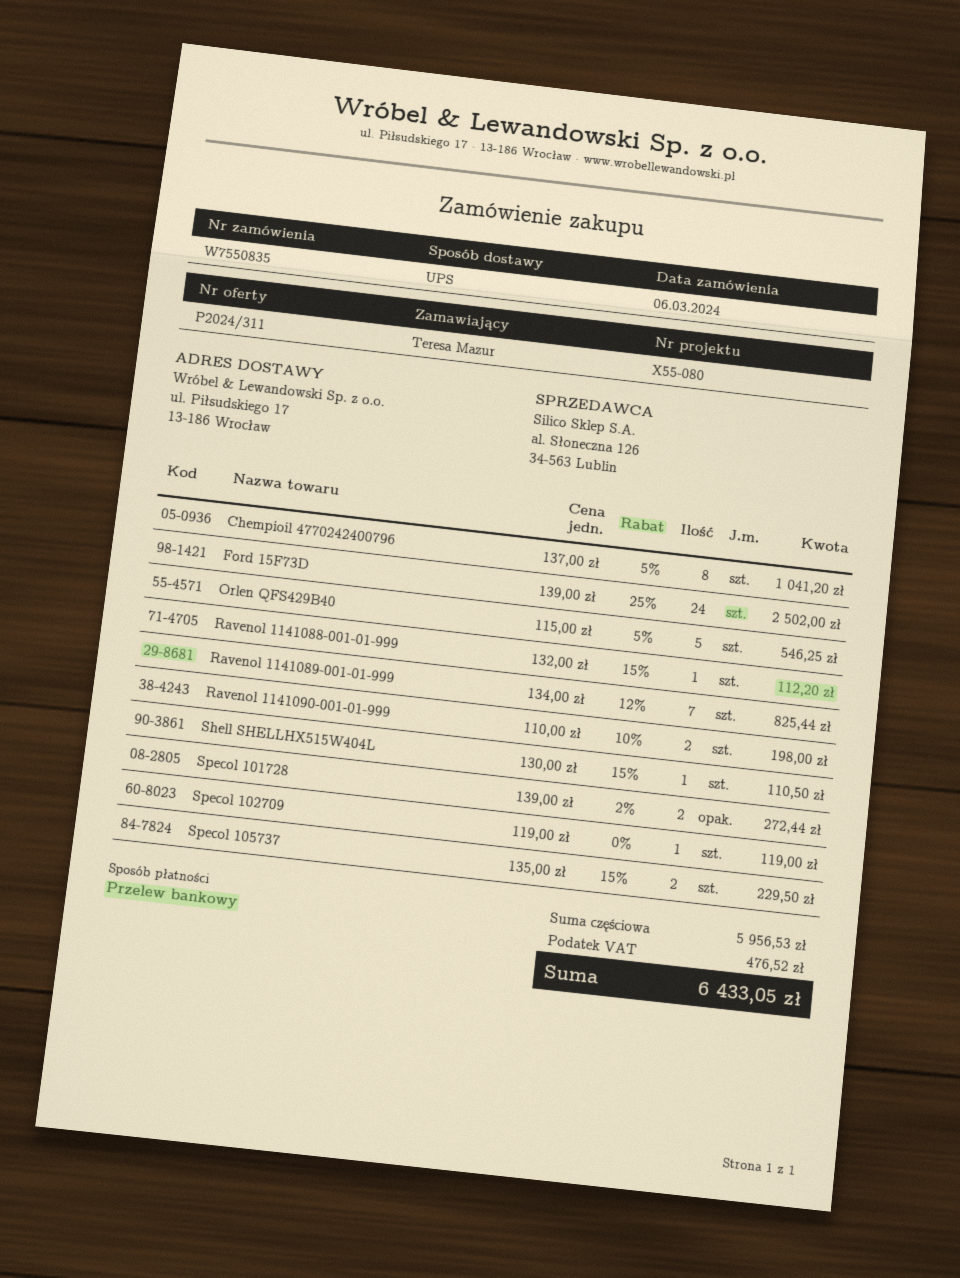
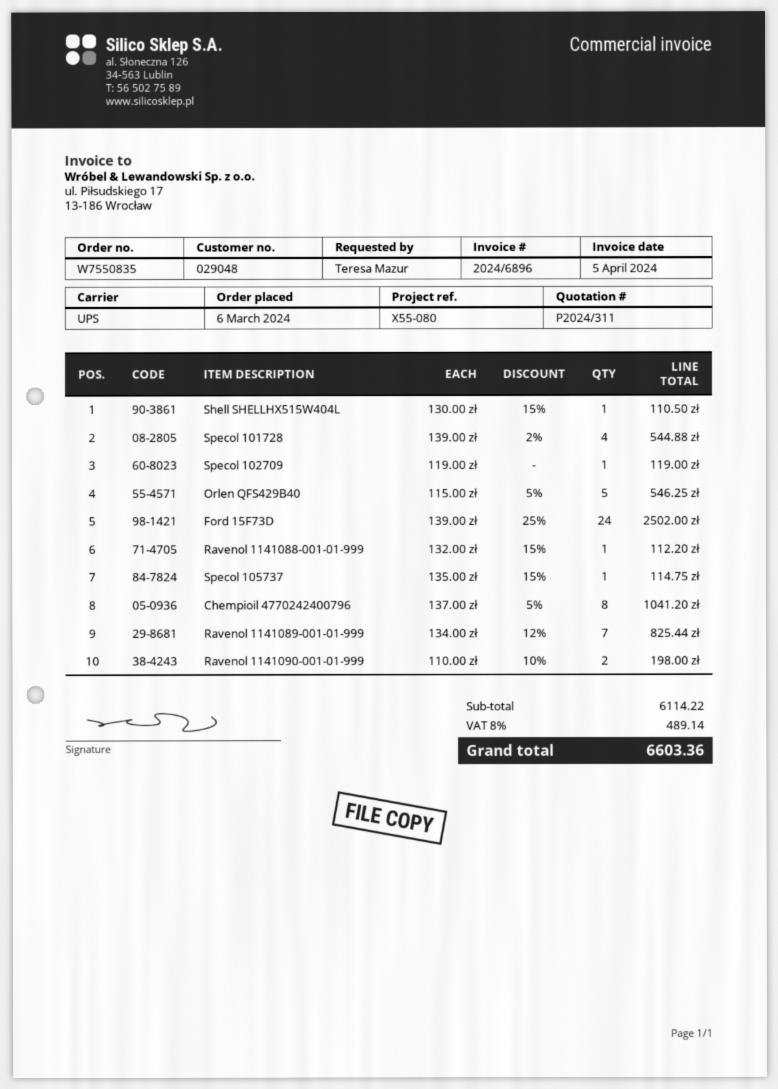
Specol 101728: 2 x 139.00 - 2% = 272.44 -> 4 x 139.00 - 2% = 544.88
Specol 105737: 2 x 135.00 - 15% = 229.50 -> 1 x 135.00 - 15% = 114.75
subtotal: 5956.53 -> 6114.22
tax: 476.52 -> 489.14
total: 6433.05 -> 6603.36

